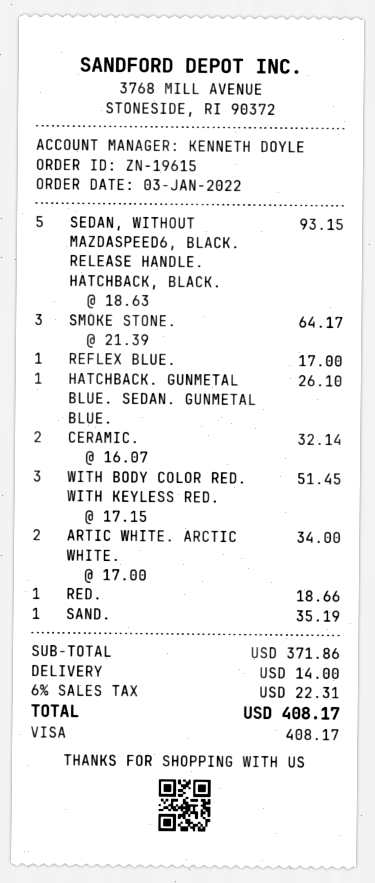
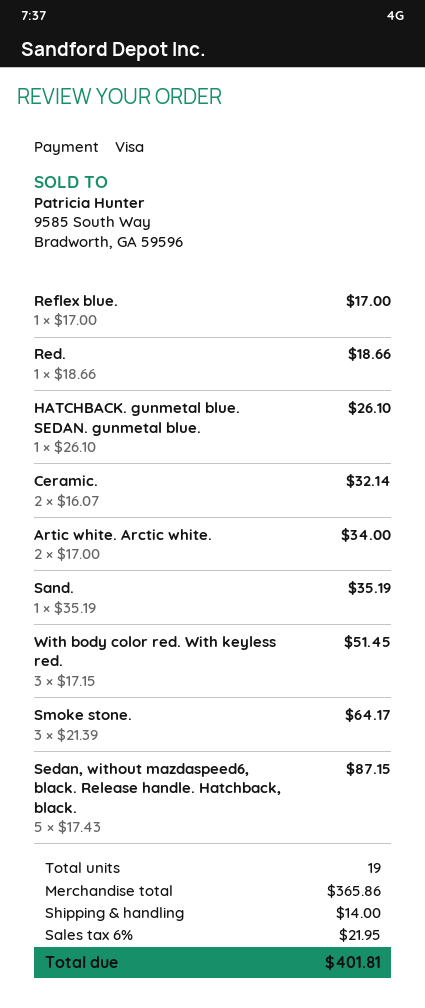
SEDAN, WITHOUT MAZDASPEED6, BLACK. RELEASE HANDLE. HATCHBACK, BLACK.: 5 x 18.63 = 93.15 -> 5 x 17.43 = 87.15
subtotal: 371.86 -> 365.86
tax: 6% = 22.31 -> 6% = 21.95
total: 408.17 -> 401.81

